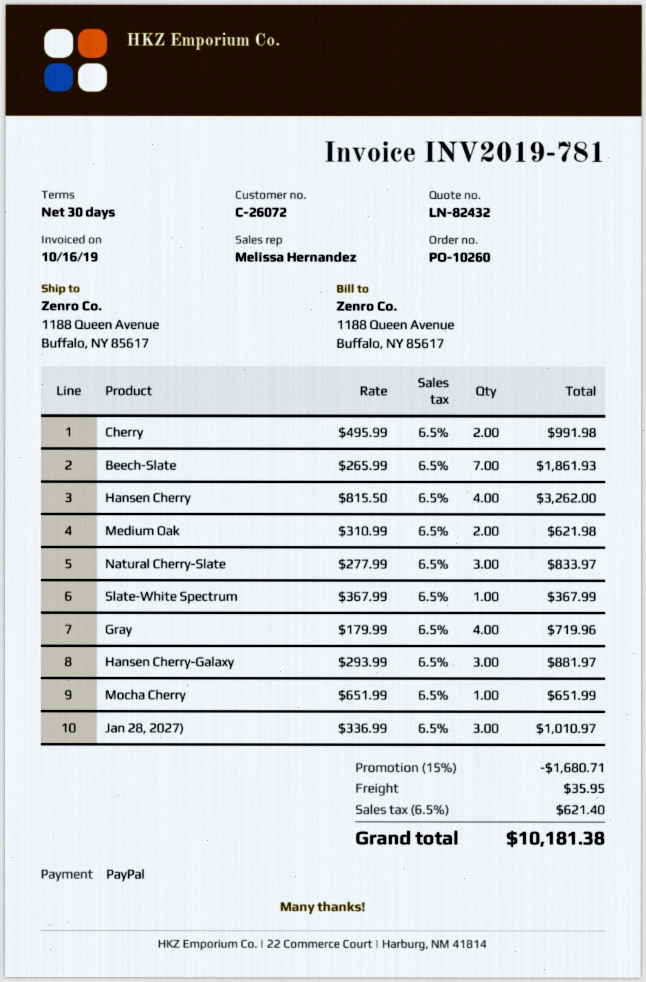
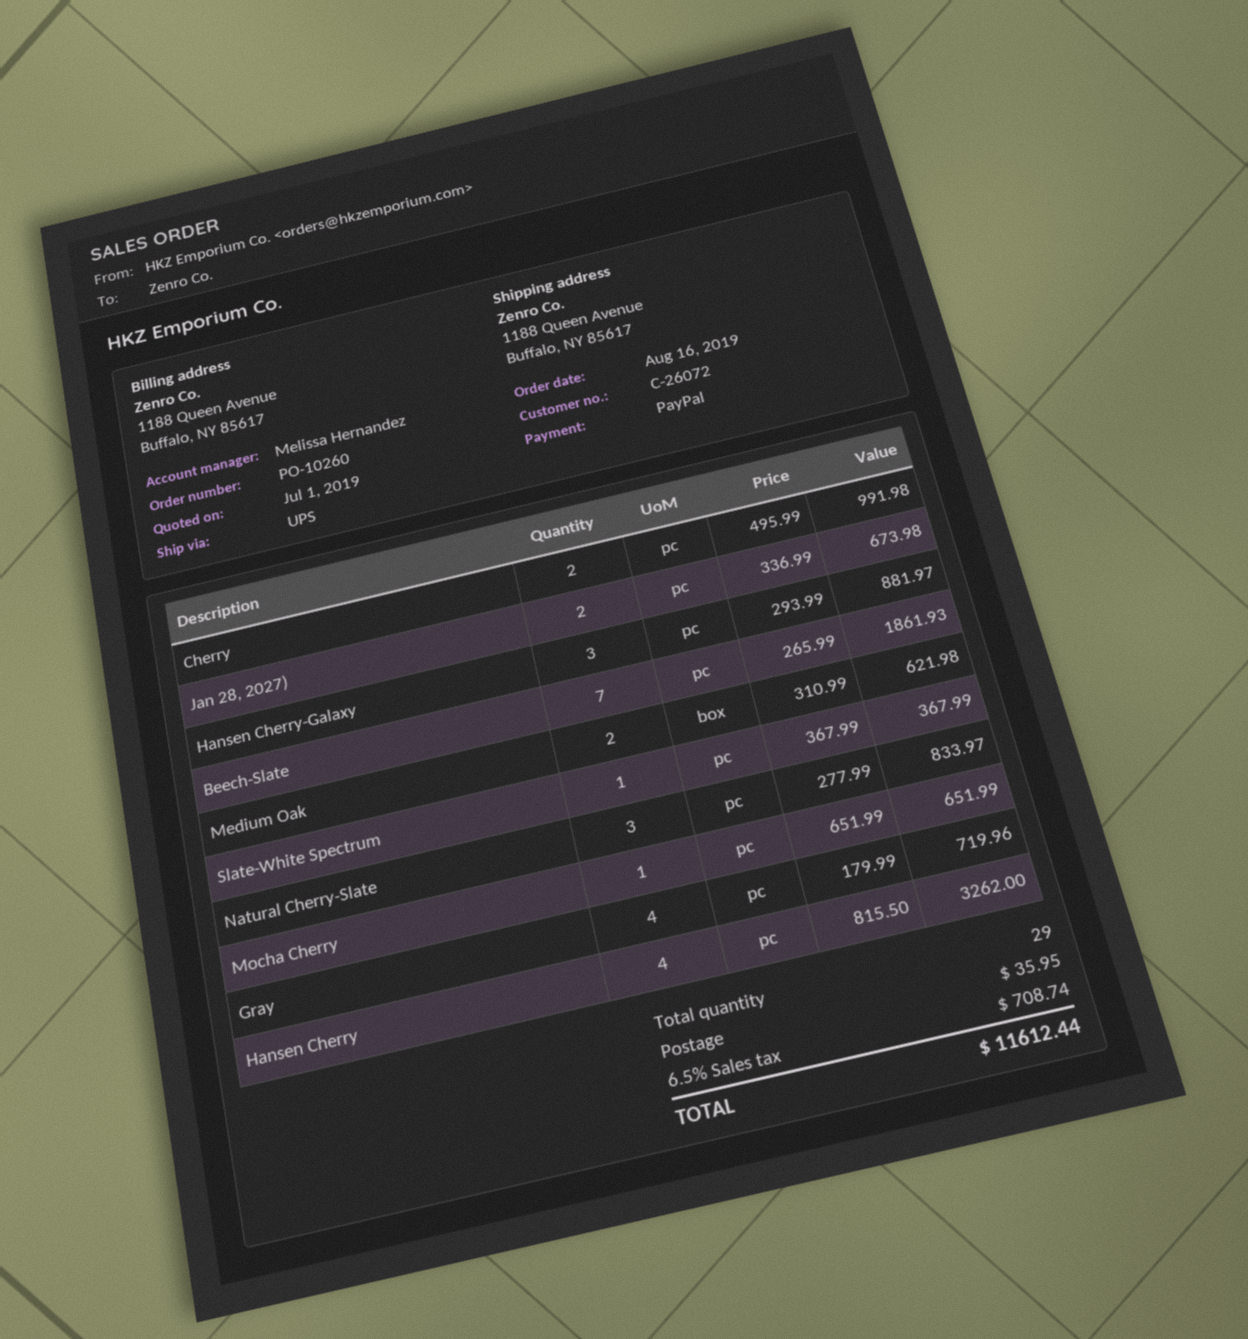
Jan 28, 2027): 3 x 336.99 = 1010.97 -> 2 x 336.99 = 673.98
discount: 15% = 1680.71 -> none
tax: 6.5% = 621.40 -> 6.5% = 708.74
total: 10181.38 -> 11612.44

